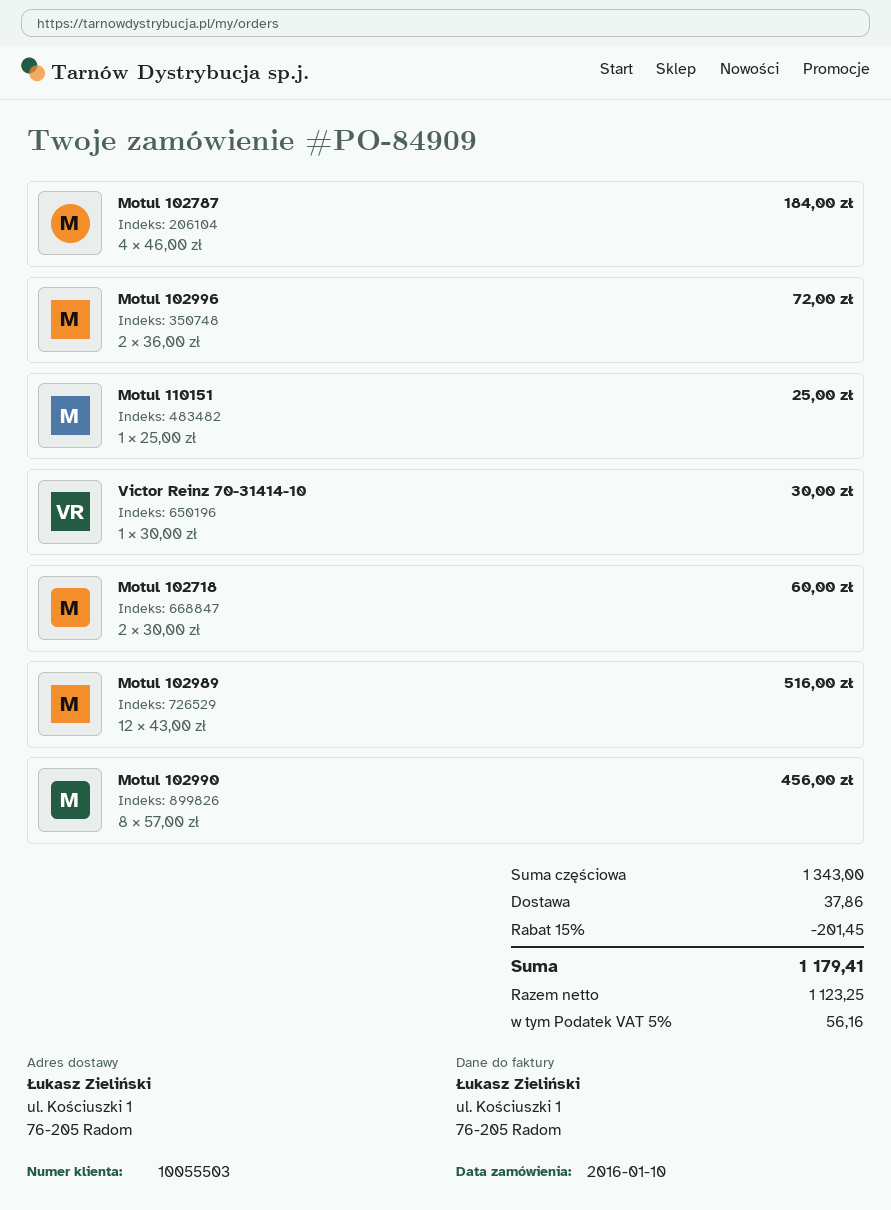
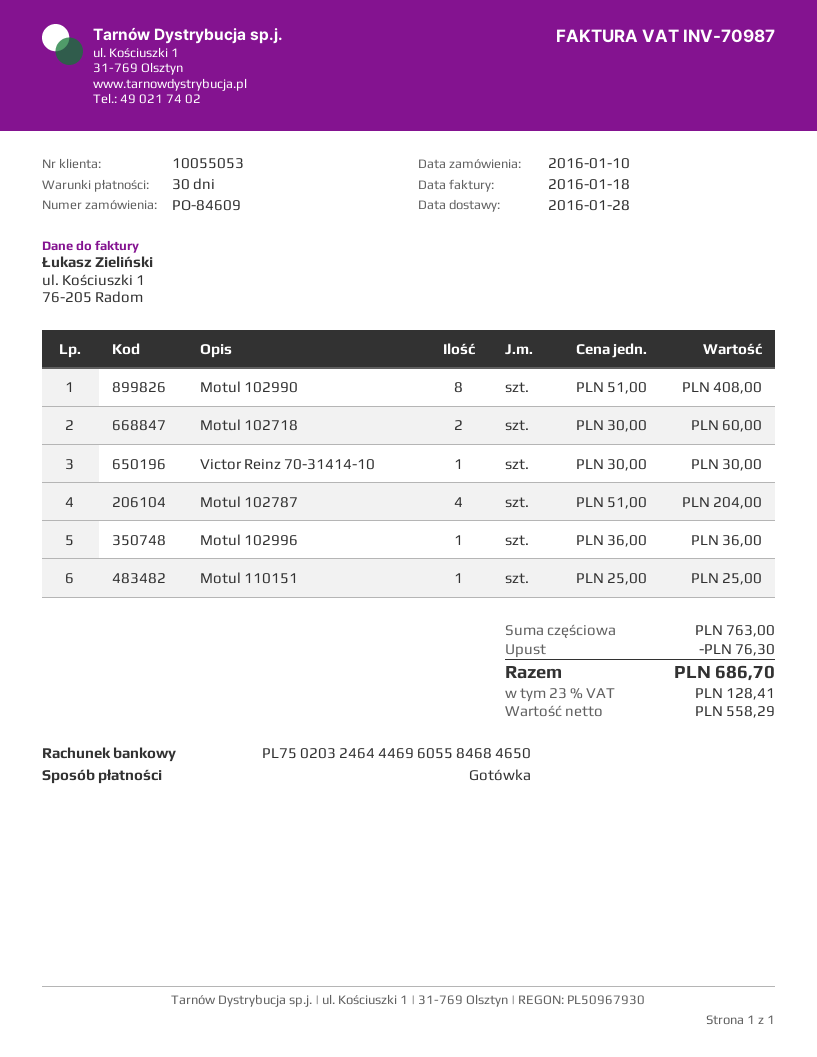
order number: PO-84909 -> PO-84609
customer number: 10055503 -> 10055053
Motul 102787: 4 x 46.00 = 184.00 -> 4 x 51.00 = 204.00
Motul 102996: 2 x 36.00 = 72.00 -> 1 x 36.00 = 36.00
Motul 102989: 12 x 43.00 = 516.00 -> none
Motul 102990: 8 x 57.00 = 456.00 -> 8 x 51.00 = 408.00
subtotal: 1343.00 -> 763.00
discount: 201.45 -> 76.30
shipping: 37.86 -> none
net: 1123.25 -> 558.29
tax: 5% = 56.16 -> 23% = 128.41
total: 1179.41 -> 686.70

